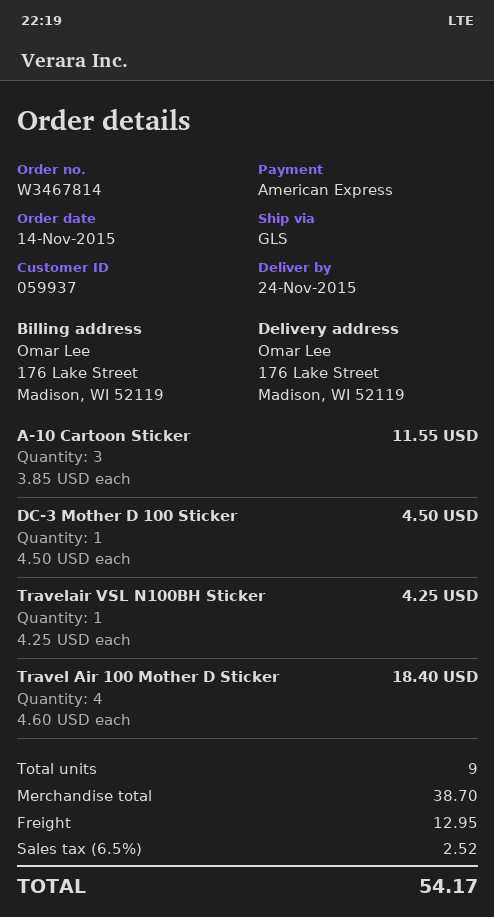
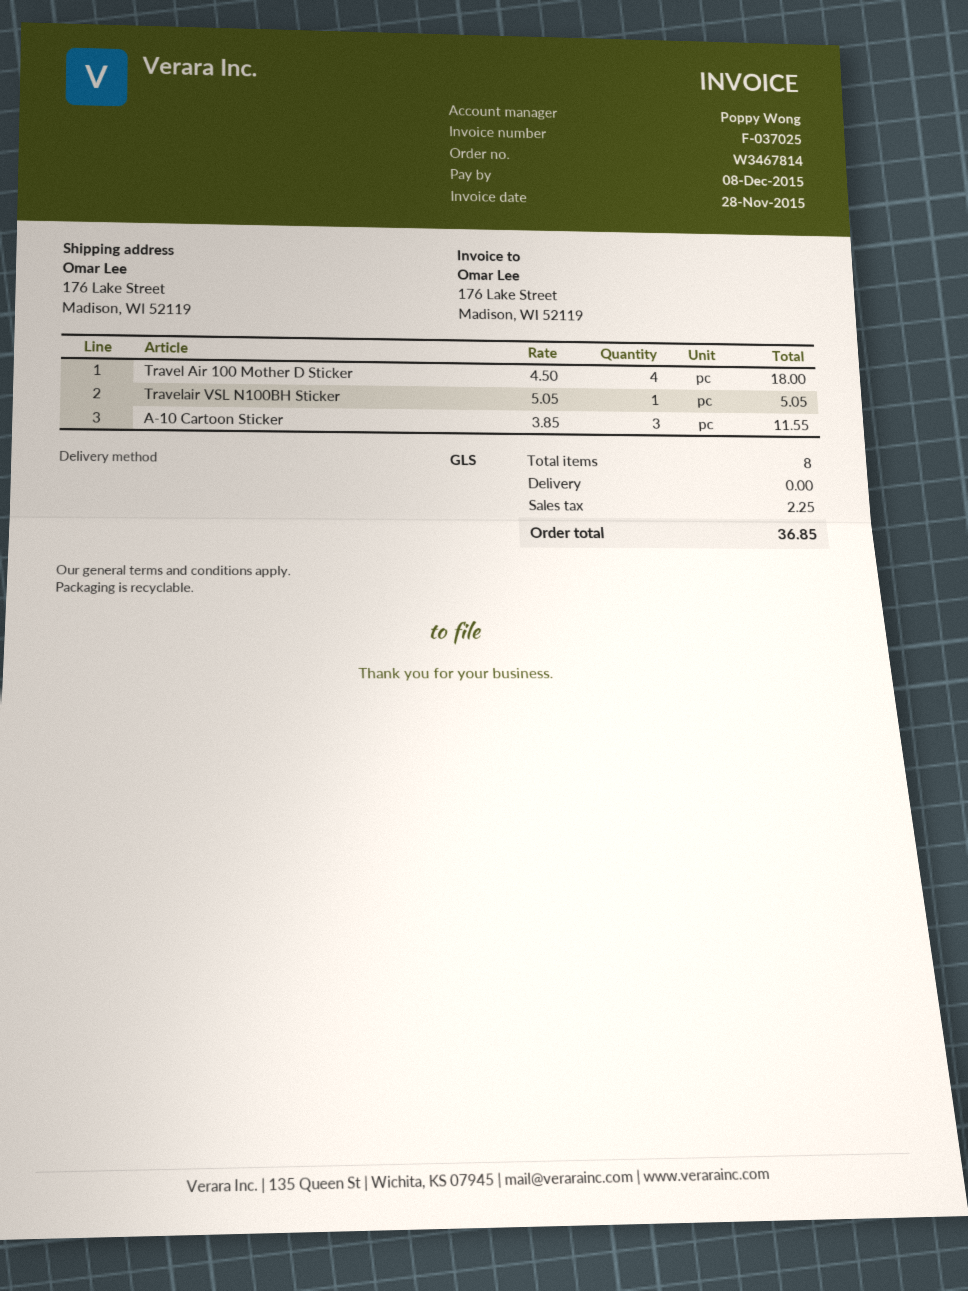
DC-3 Mother D 100 Sticker: 1 x 4.50 = 4.50 -> none
Travelair VSL N100BH Sticker: 1 x 4.25 = 4.25 -> 1 x 5.05 = 5.05
Travel Air 100 Mother D Sticker: 4 x 4.60 = 18.40 -> 4 x 4.50 = 18.00
total quantity: 9 -> 8
shipping: 12.95 -> 0.00
tax: 2.52 -> 2.25
total: 54.17 -> 36.85

